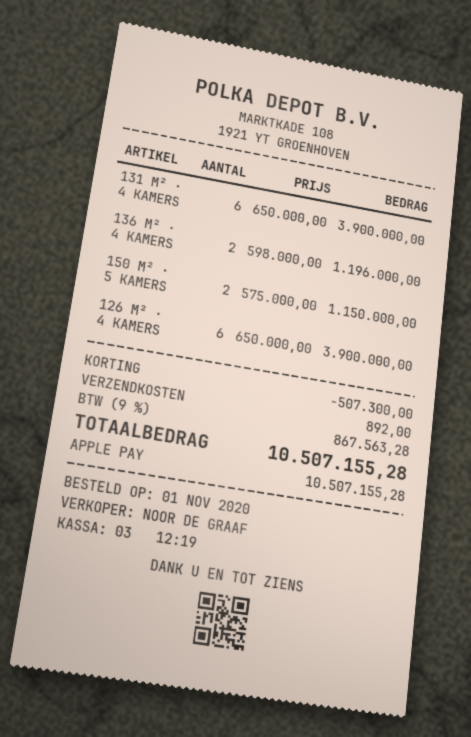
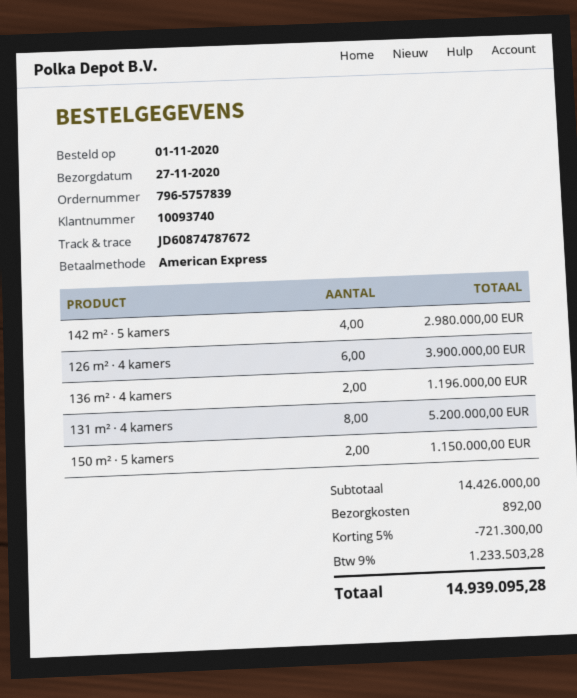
payment method: Apple Pay -> American Express
131 M² · 4 KAMERS: 6 for 3900000.00 -> 8 for 5200000.00
142 m² · 5 kamers: none -> 4 for 2980000.00
discount: 507300.00 -> 721300.00
tax: 9% = 867563.28 -> 9% = 1233503.28
total: 10507155.28 -> 14939095.28

